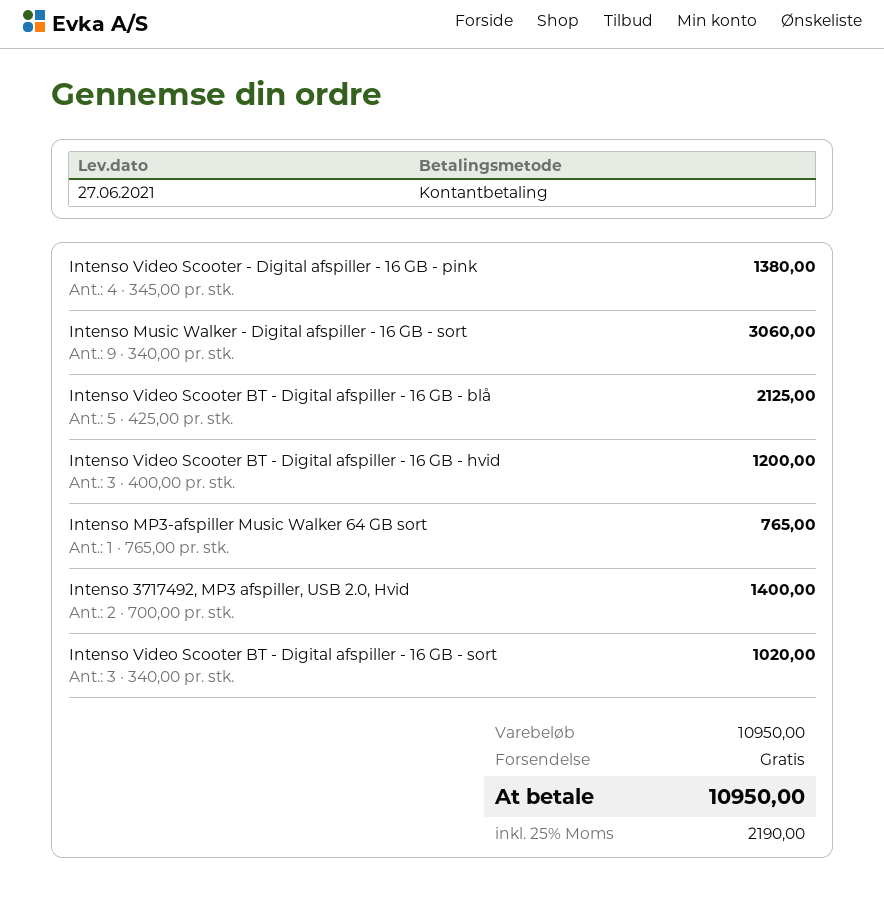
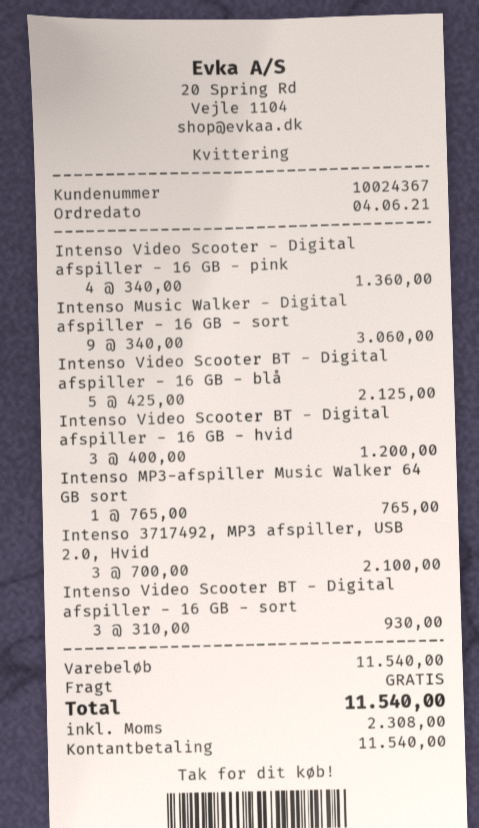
Intenso Video Scooter - Digital afspiller - 16 GB - pink: 4 x 345.00 = 1380.00 -> 4 x 340.00 = 1360.00
Intenso 3717492, MP3 afspiller, USB 2.0, Hvid: 2 x 700.00 = 1400.00 -> 3 x 700.00 = 2100.00
Intenso Video Scooter BT - Digital afspiller - 16 GB - sort: 3 x 340.00 = 1020.00 -> 3 x 310.00 = 930.00
subtotal: 10950.00 -> 11540.00
tax: 2190.00 -> 2308.00
total: 10950.00 -> 11540.00

